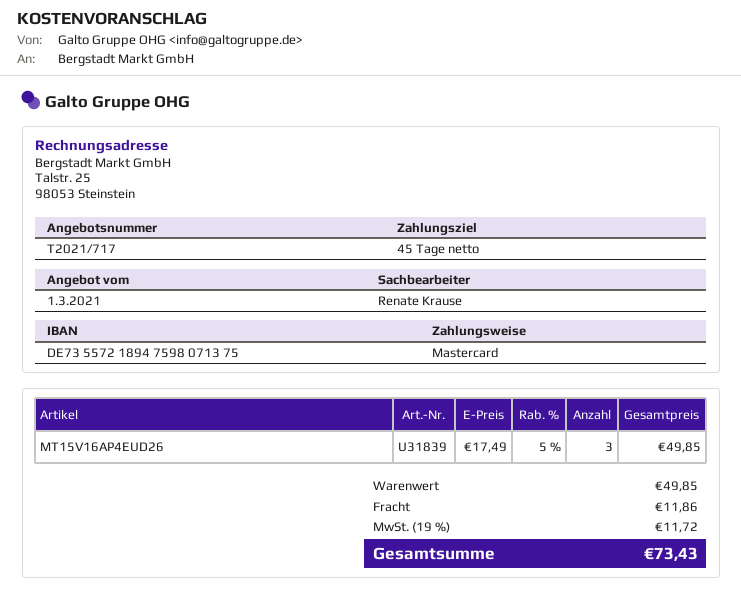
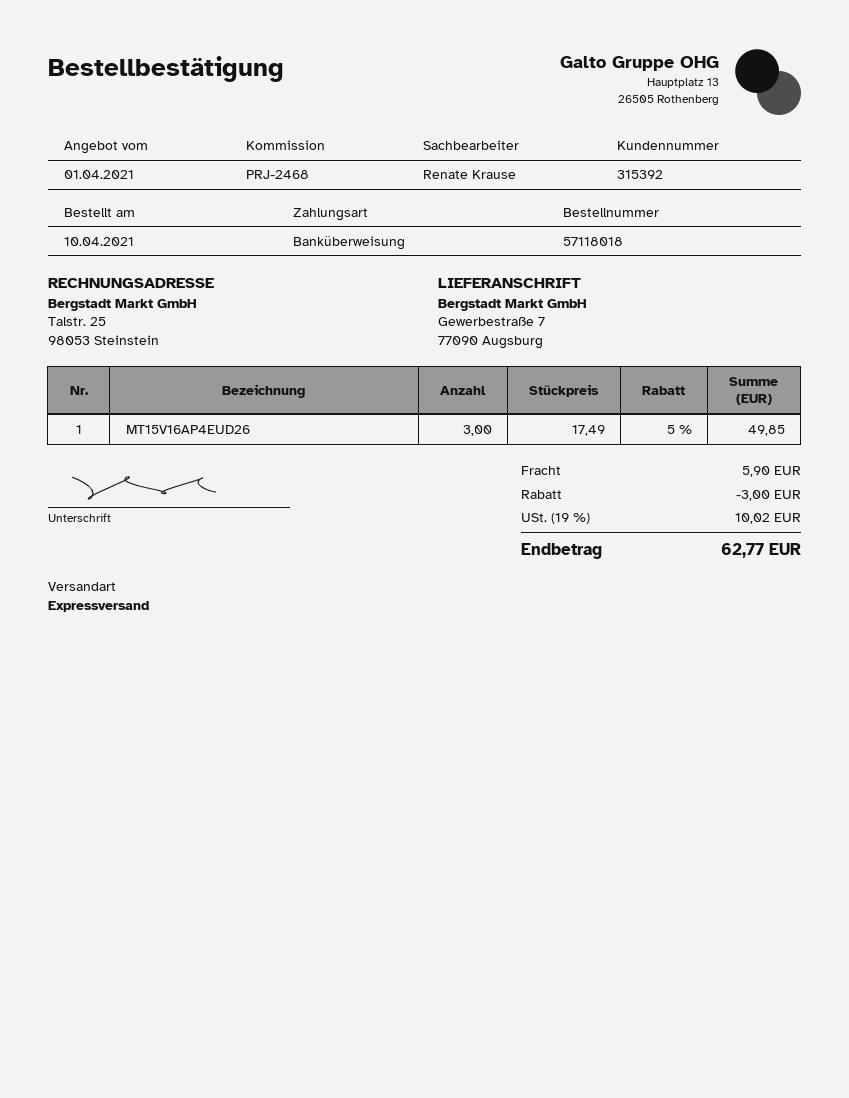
quote date: 2021-03-01 -> 2021-04-01
payment method: Mastercard -> bank transfer
discount: none -> 3.00
shipping: 11.86 -> 5.90
tax: 19% = 11.72 -> 19% = 10.02
total: 73.43 -> 62.77

